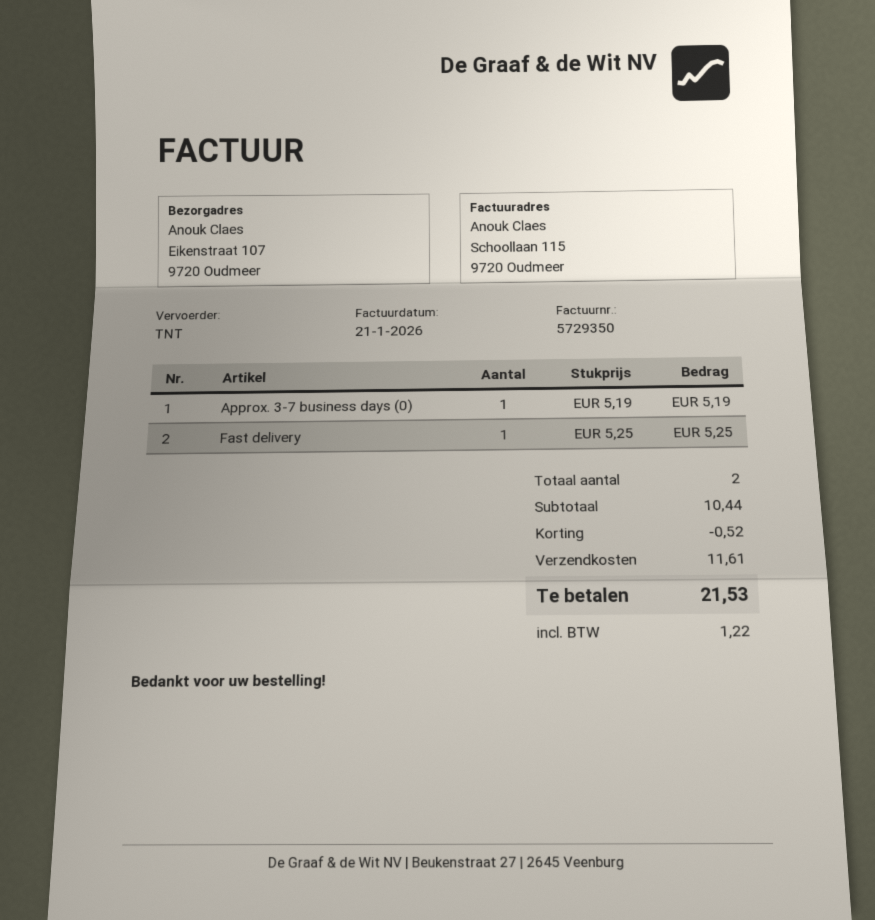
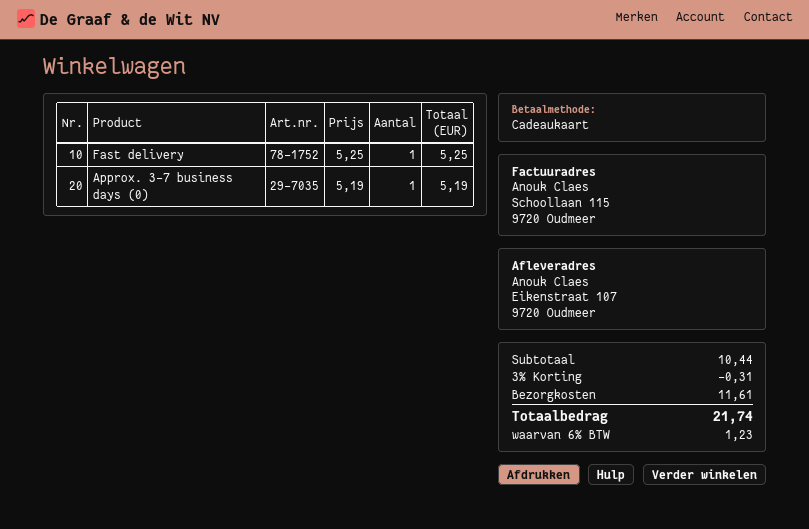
discount: 0.52 -> 0.31
tax: 1.22 -> 1.23
total: 21.53 -> 21.74

